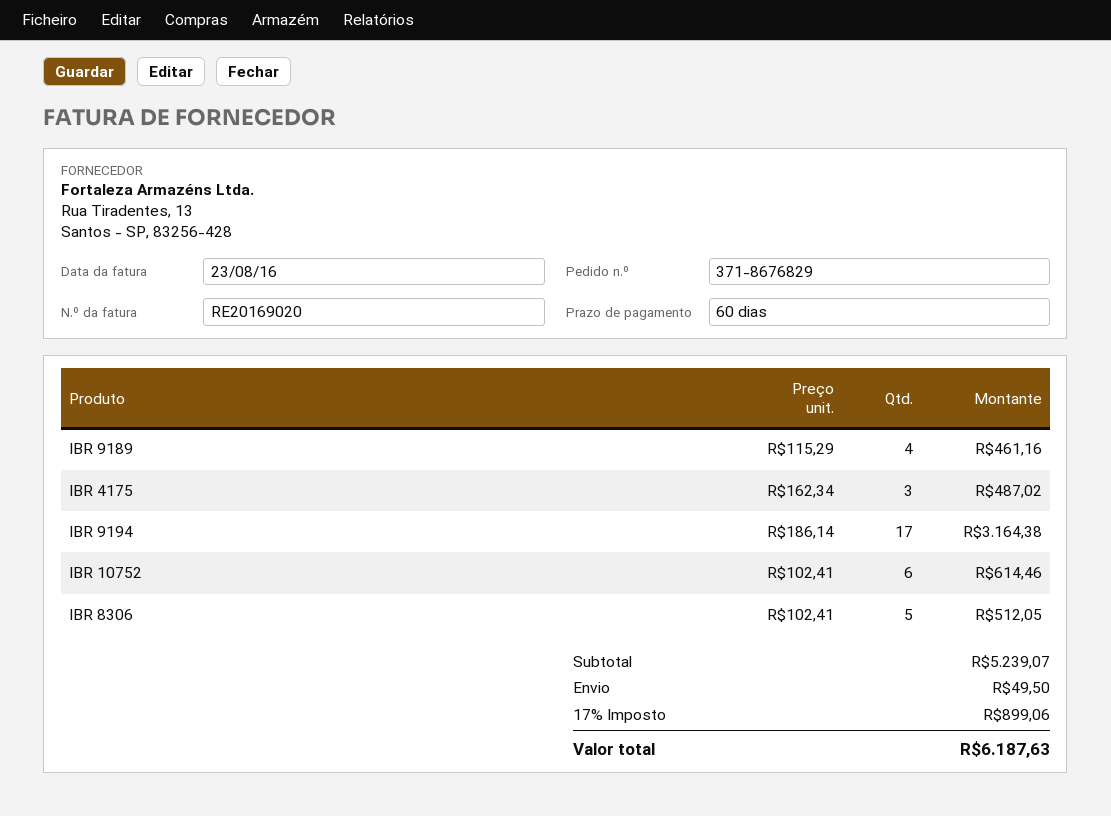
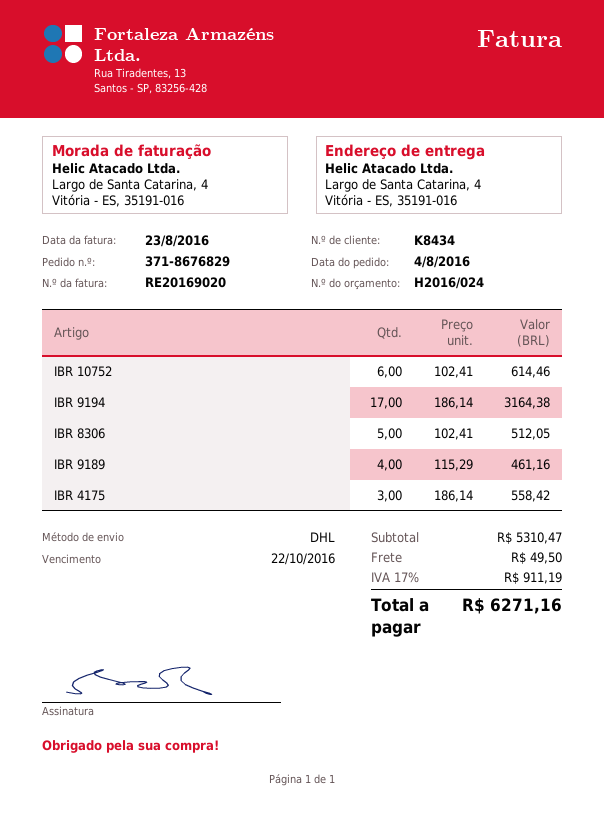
IBR 4175: 3 x 162.34 = 487.02 -> 3 x 186.14 = 558.42
subtotal: 5239.07 -> 5310.47
tax: 17% = 899.06 -> 17% = 911.19
total: 6187.63 -> 6271.16

